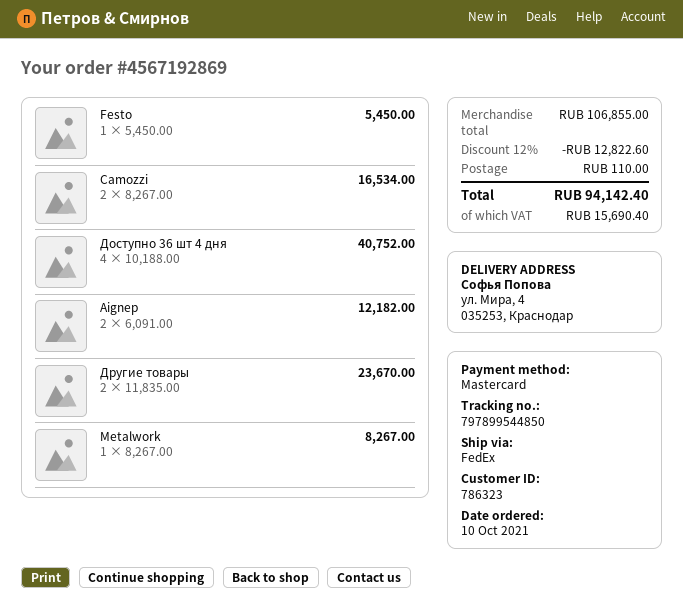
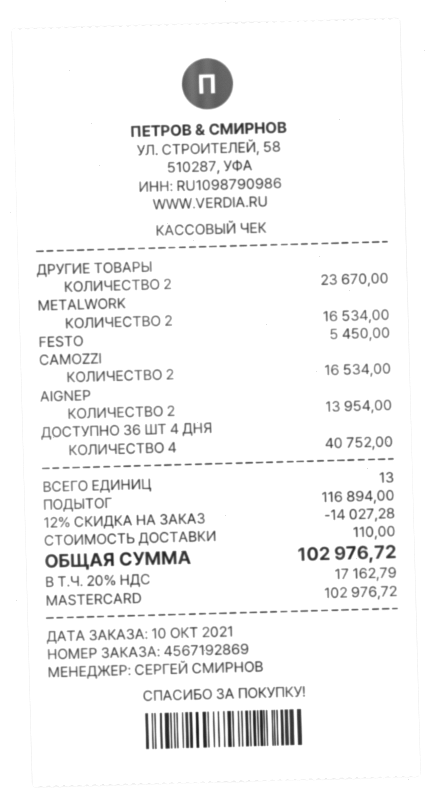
Aignep: 2 for 12182.00 -> 2 for 13954.00
Metalwork: 1 for 8267.00 -> 2 for 16534.00
subtotal: 106855.00 -> 116894.00
discount: 12% = 12822.60 -> 12% = 14027.28
tax: 15690.40 -> 17162.79
total: 94142.40 -> 102976.72

